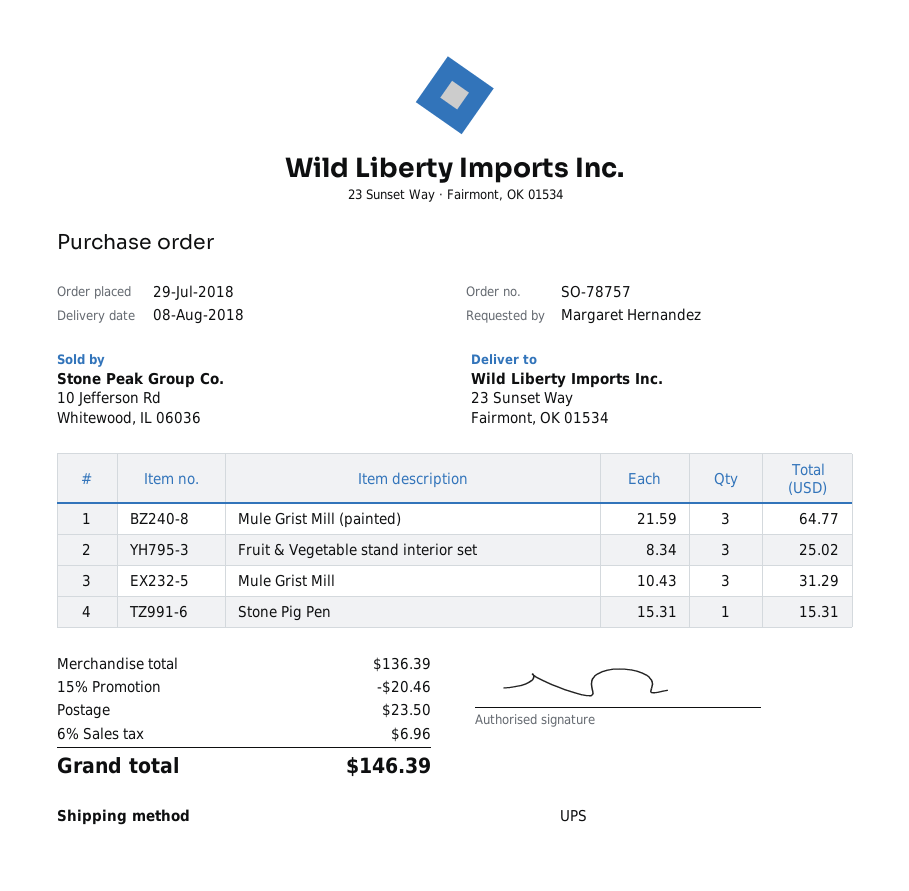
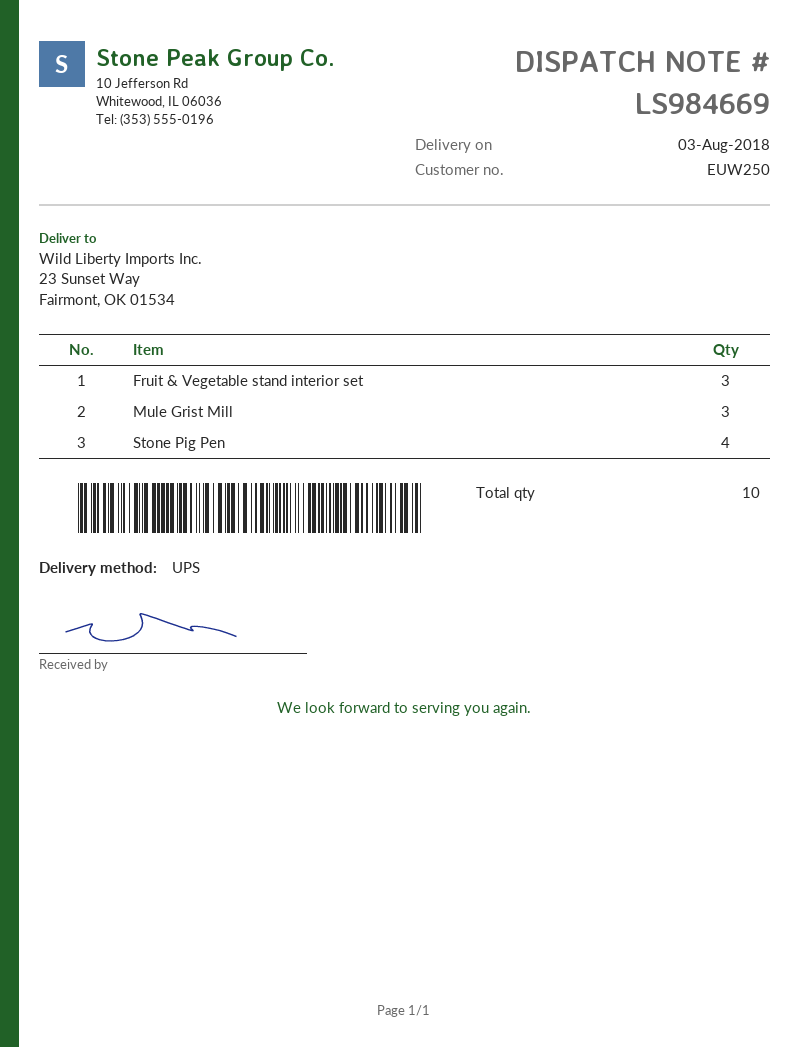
delivery date: 2018-08-08 -> 2018-08-03
Mule Grist Mill (painted): 3 -> none
Stone Pig Pen: 1 -> 4

